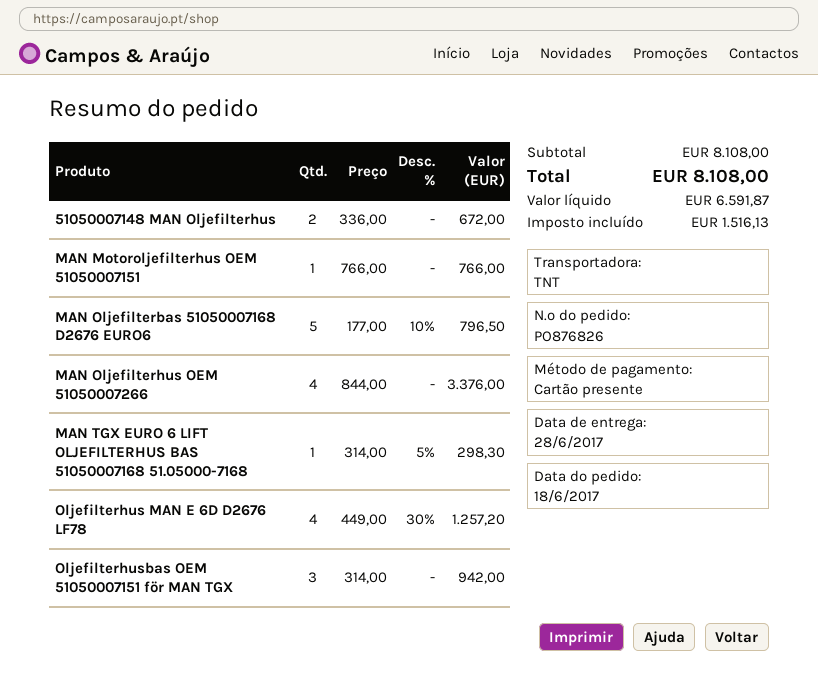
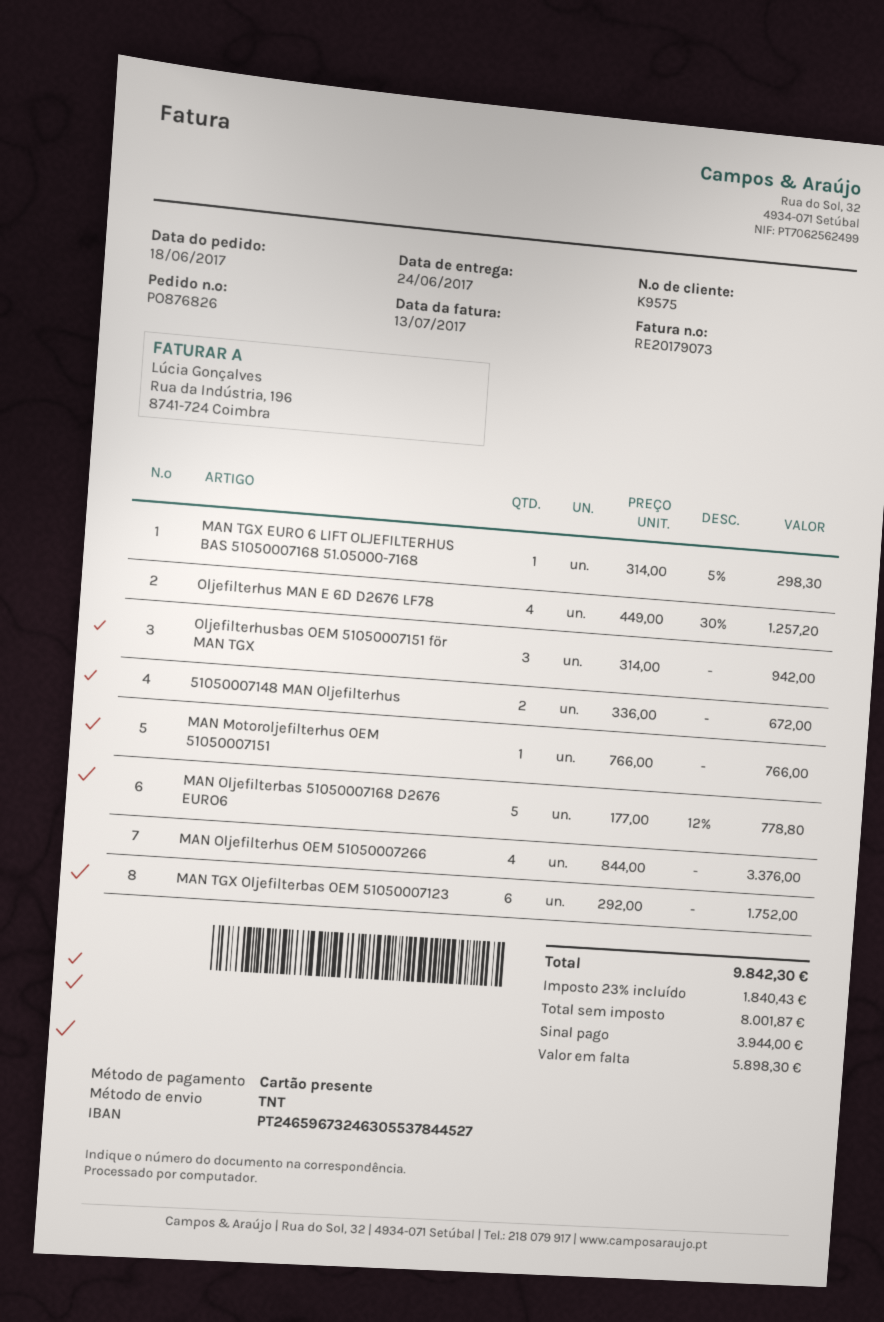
delivery date: 2017-06-28 -> 2017-06-24
MAN Oljefilterbas 51050007168 D2676 EURO6: 5 x 177.00 - 10% = 796.50 -> 5 x 177.00 - 12% = 778.80
MAN TGX Oljefilterbas OEM 51050007123: none -> 6 x 292.00 = 1752.00
net: 6591.87 -> 8001.87
tax: 1516.13 -> 1840.43
total: 8108.00 -> 9842.30

